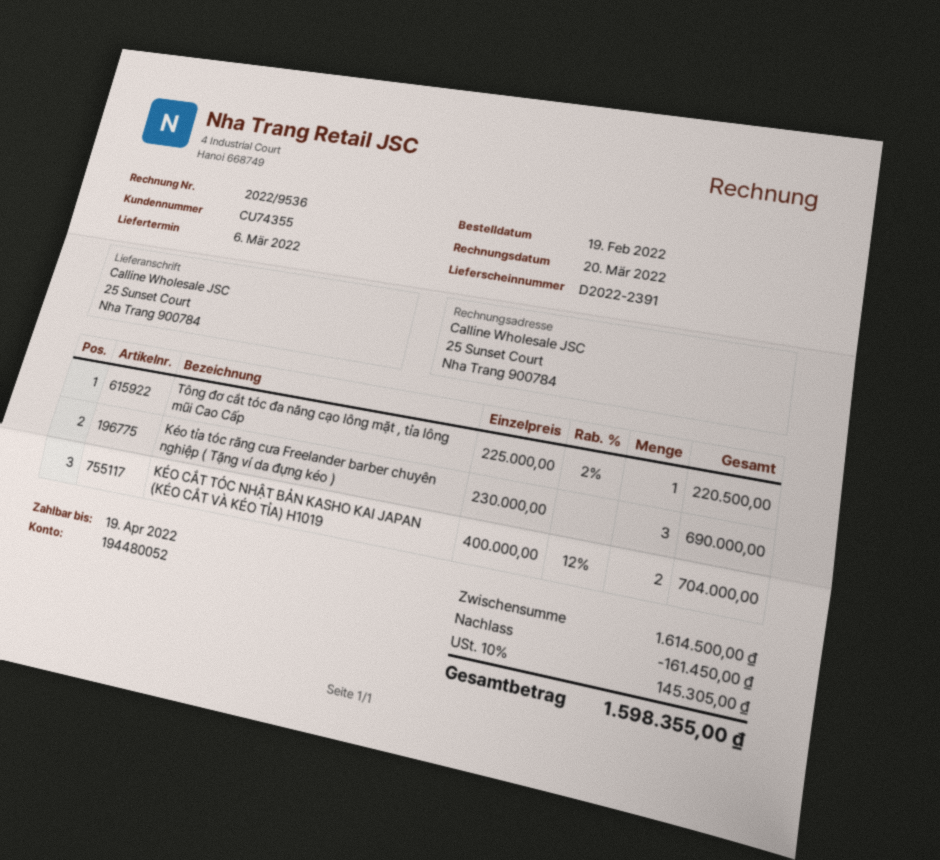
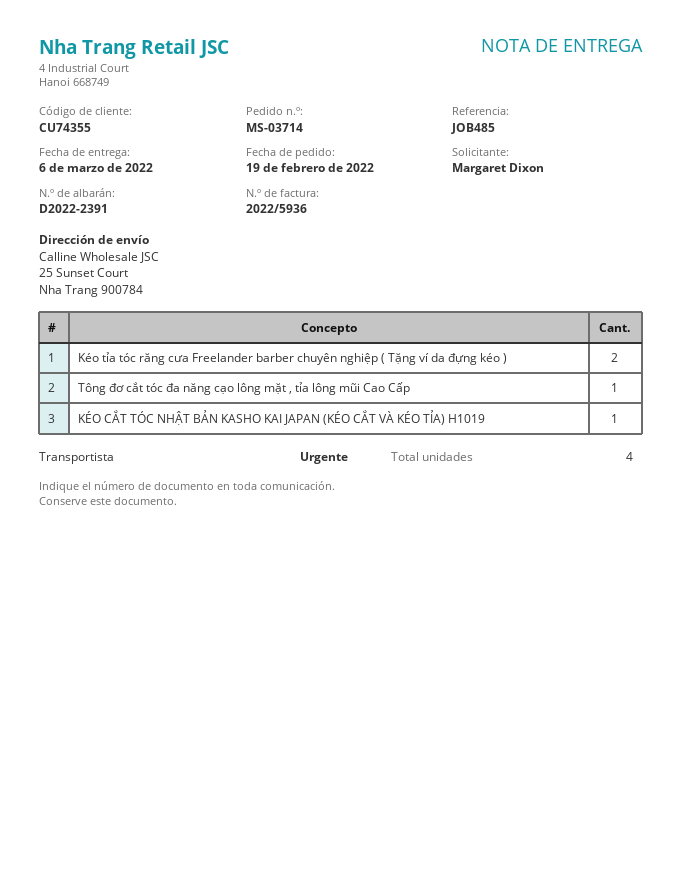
invoice number: 2022/9536 -> 2022/5936
Kéo tỉa tóc răng cưa Freelander barber chuyên nghiệp ( Tặng ví da đựng kéo ): 3 -> 2
KÉO CẮT TÓC NHẬT BẢN KASHO KAI JAPAN (KÉO CẮT VÀ KÉO TỈA) H1019: 2 -> 1

